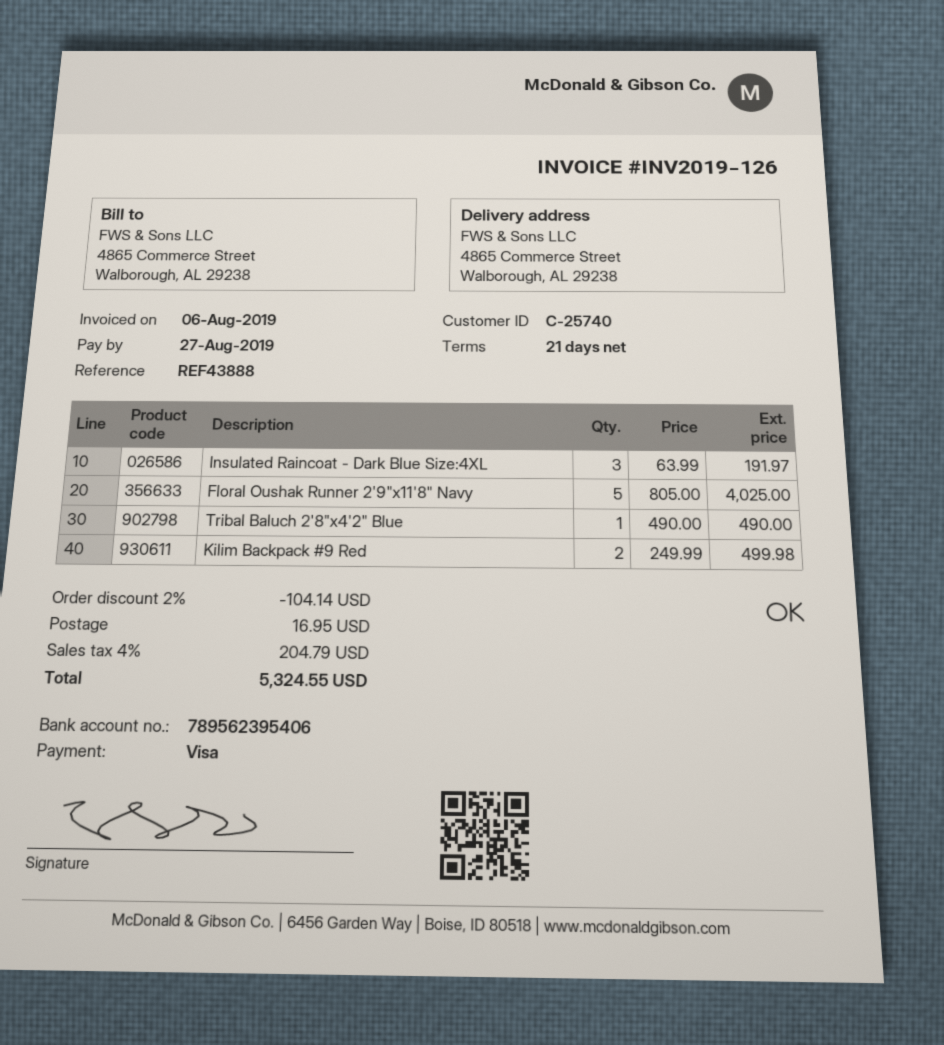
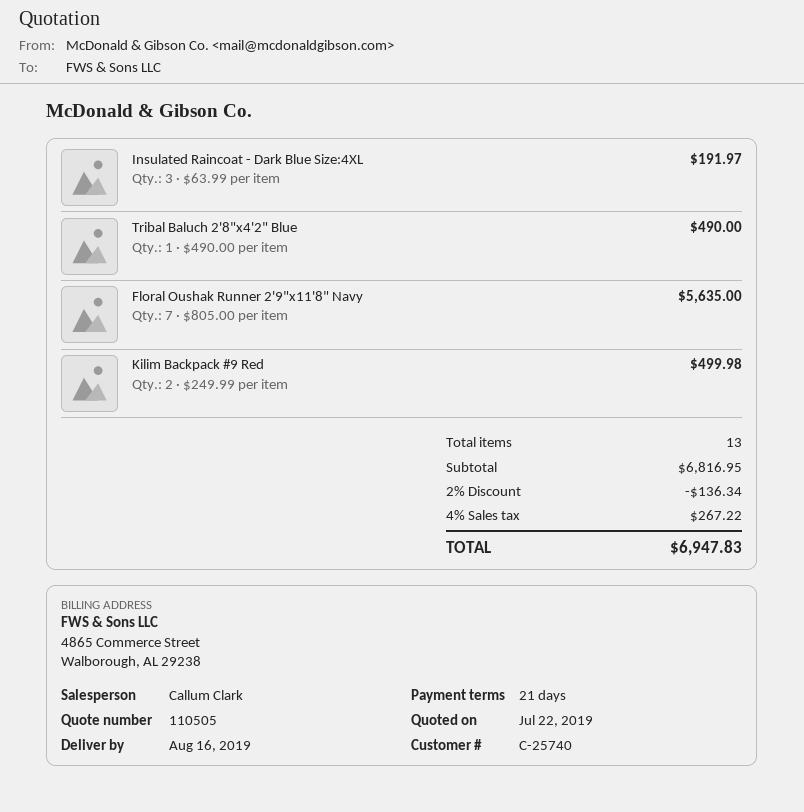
Floral Oushak Runner 2'9"x11'8" Navy: 5 x 805.00 = 4025.00 -> 7 x 805.00 = 5635.00
discount: 2% = 104.14 -> 2% = 136.34
shipping: 16.95 -> none
tax: 4% = 204.79 -> 4% = 267.22
total: 5324.55 -> 6947.83

